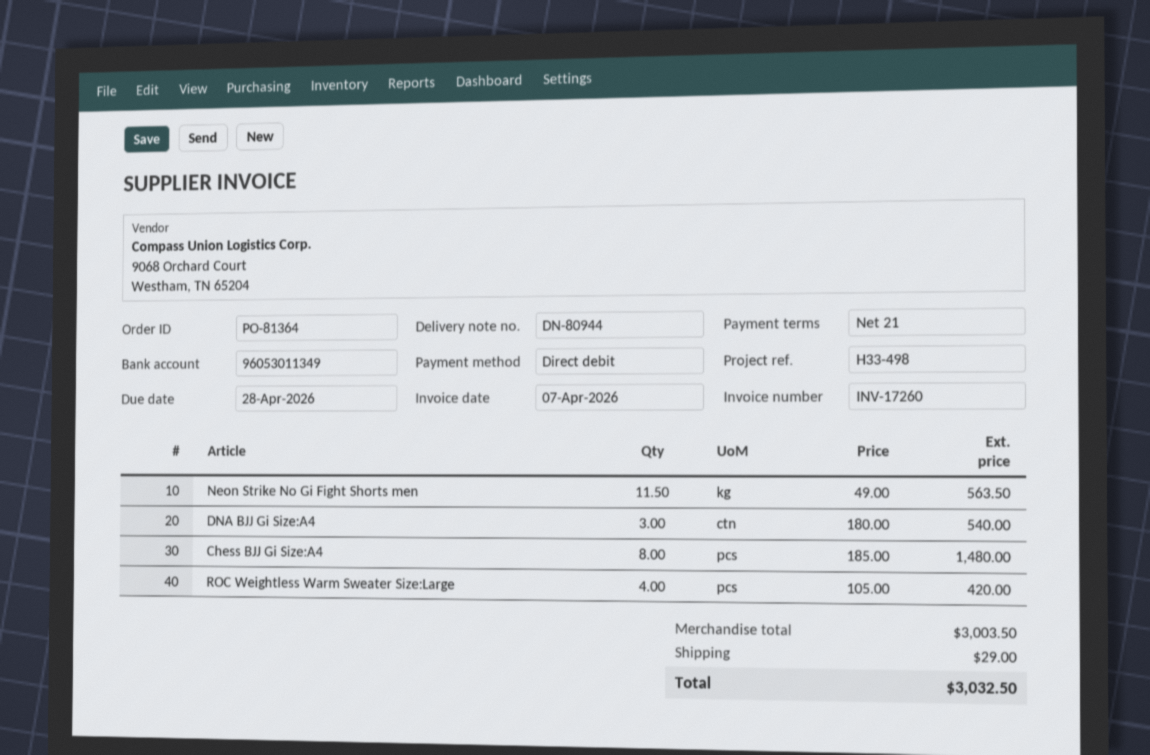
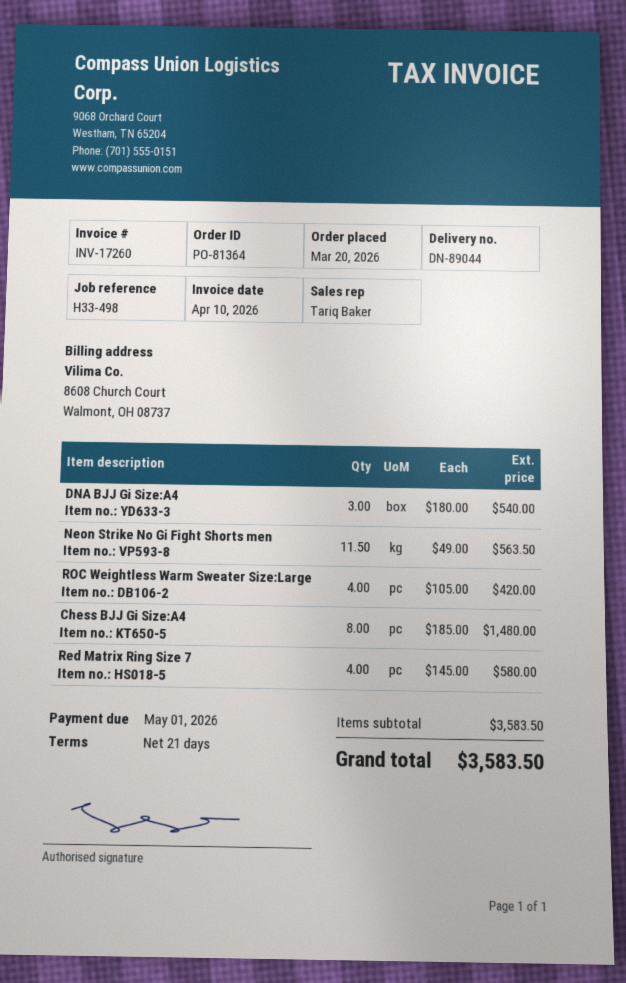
delivery note number: DN-80944 -> DN-89044
invoice date: 2026-04-07 -> 2026-04-10
due date: 2026-04-28 -> 2026-05-01
Red Matrix Ring Size 7: none -> 4 x 145.00 = 580.00
subtotal: 3003.50 -> 3583.50
shipping: 29.00 -> none
total: 3032.50 -> 3583.50

